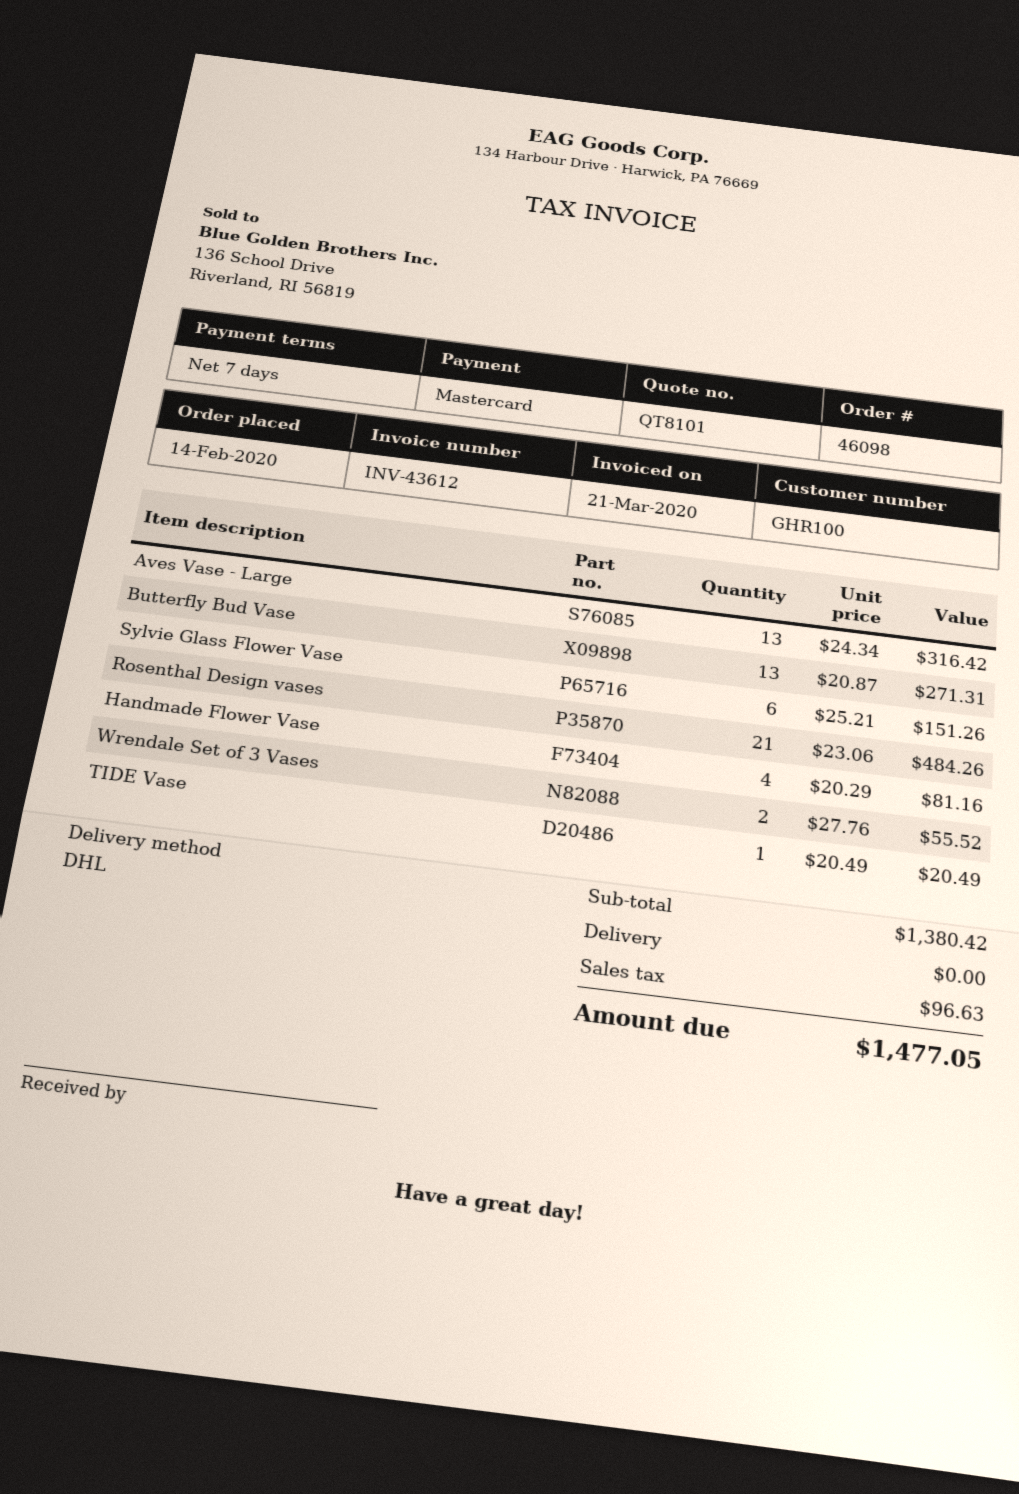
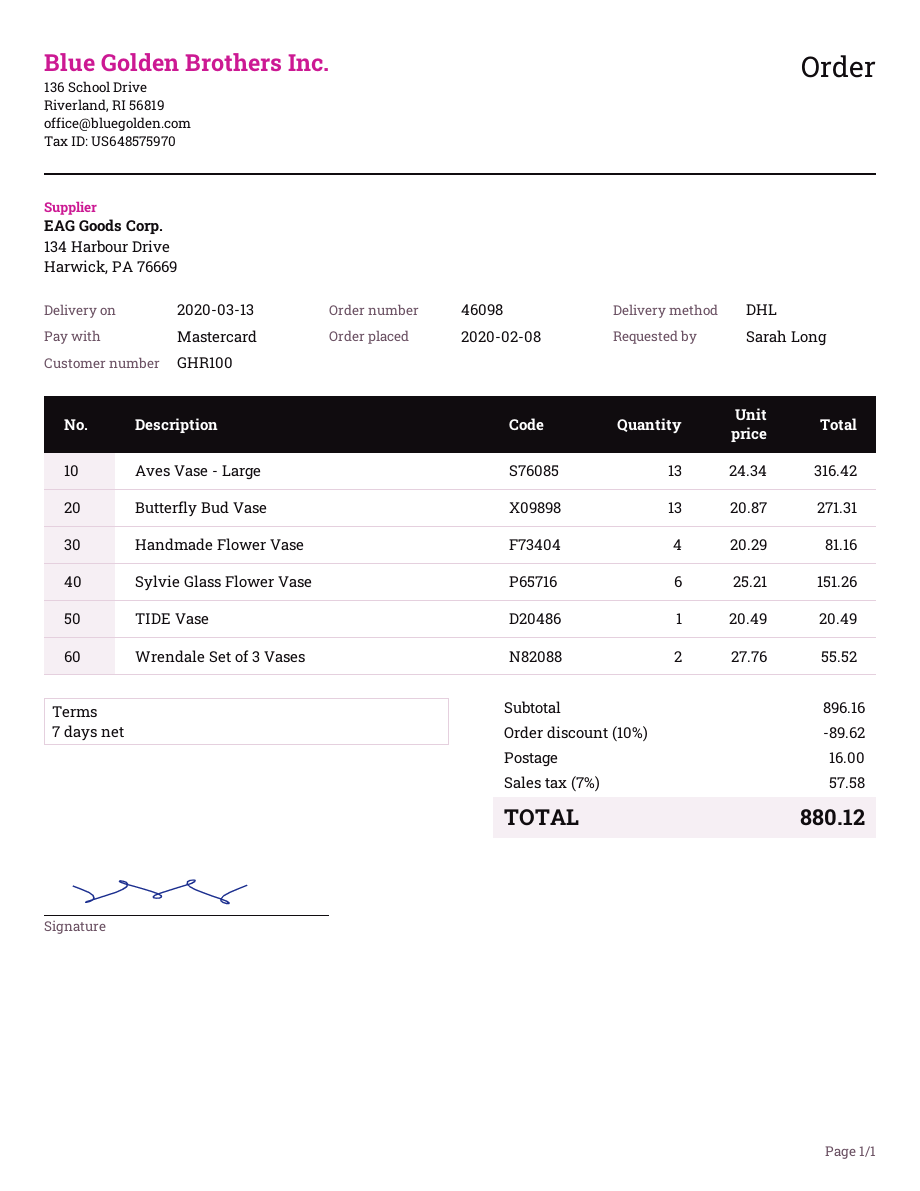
order date: 2020-02-14 -> 2020-02-08
Rosenthal Design vases: 21 x 23.06 = 484.26 -> none
subtotal: 1380.42 -> 896.16
discount: none -> 10% = 89.62
shipping: 0.00 -> 16.00
tax: 96.63 -> 57.58
total: 1477.05 -> 880.12

